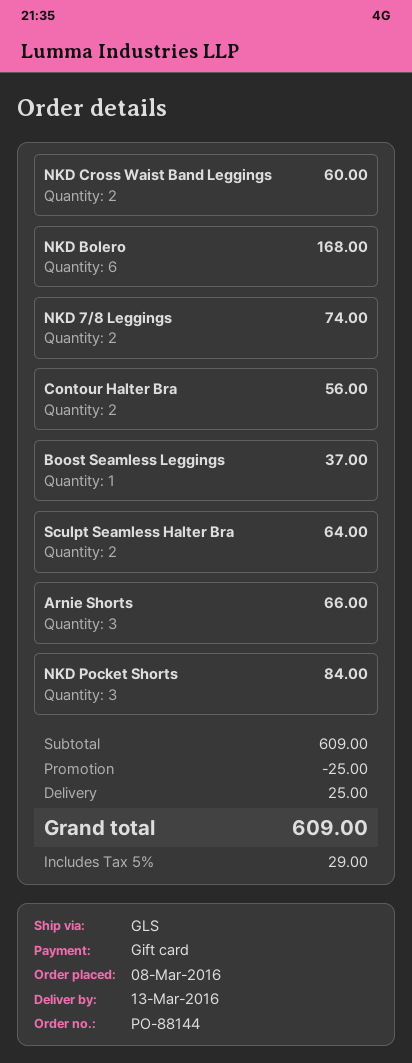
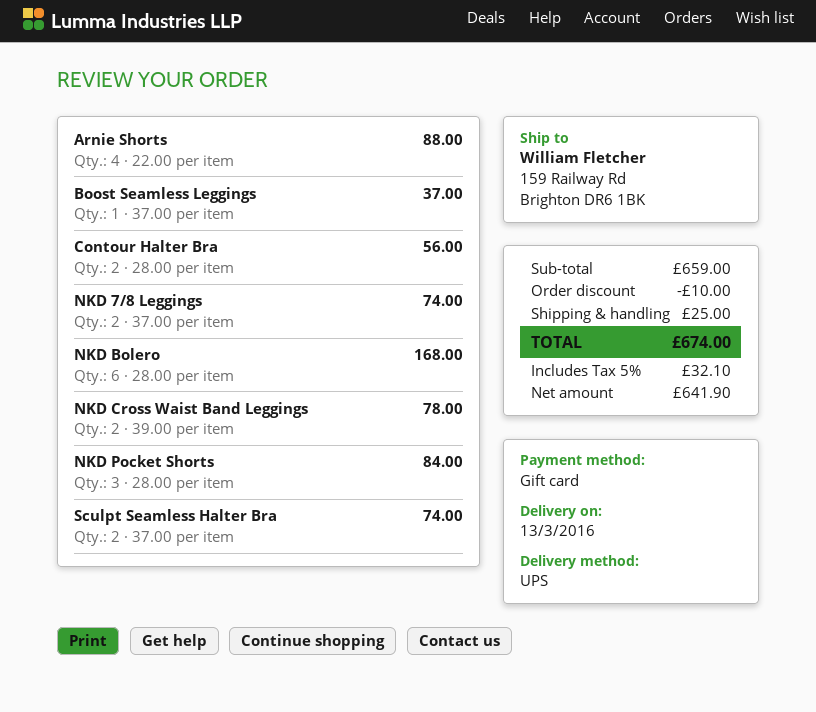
shipping method: GLS -> UPS
NKD Cross Waist Band Leggings: 2 for 60.00 -> 2 for 78.00
Sculpt Seamless Halter Bra: 2 for 64.00 -> 2 for 74.00
Arnie Shorts: 3 for 66.00 -> 4 for 88.00
subtotal: 609.00 -> 659.00
discount: 25.00 -> 10.00
tax: 5% = 29.00 -> 5% = 32.10
total: 609.00 -> 674.00

